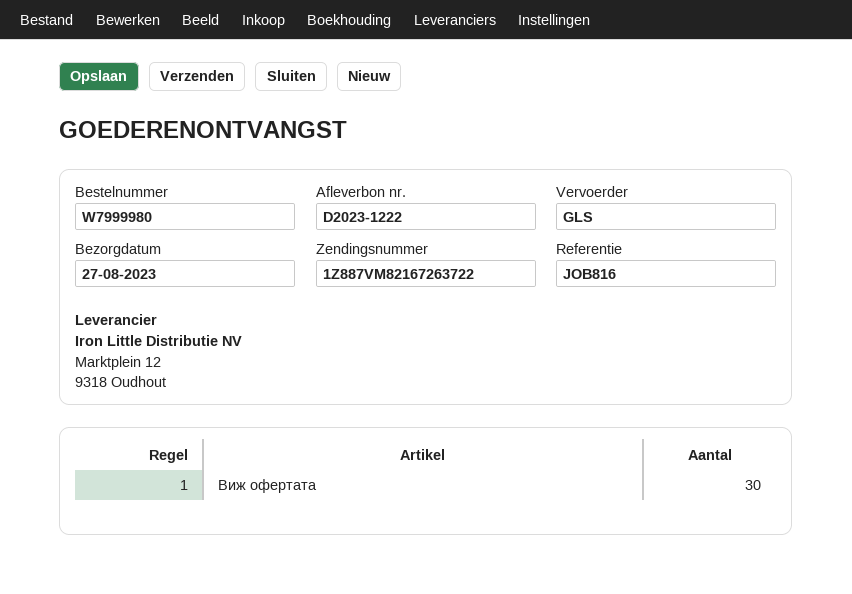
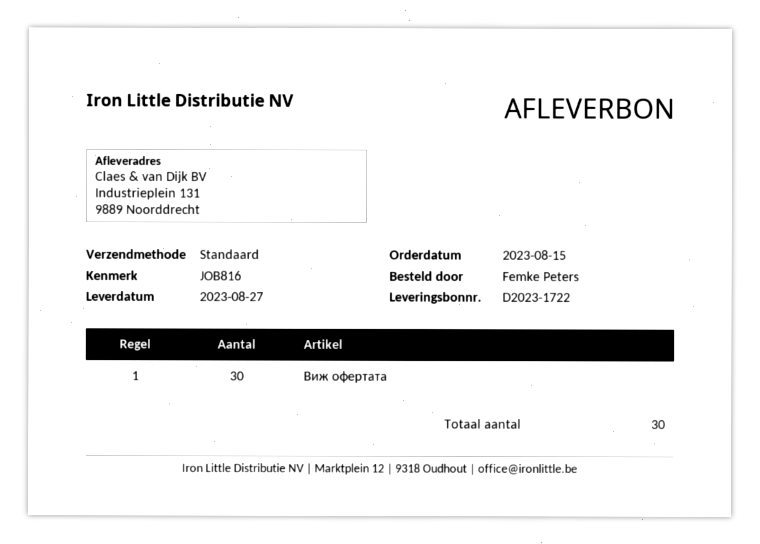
delivery note number: D2023-1222 -> D2023-1722
shipping method: GLS -> standard

